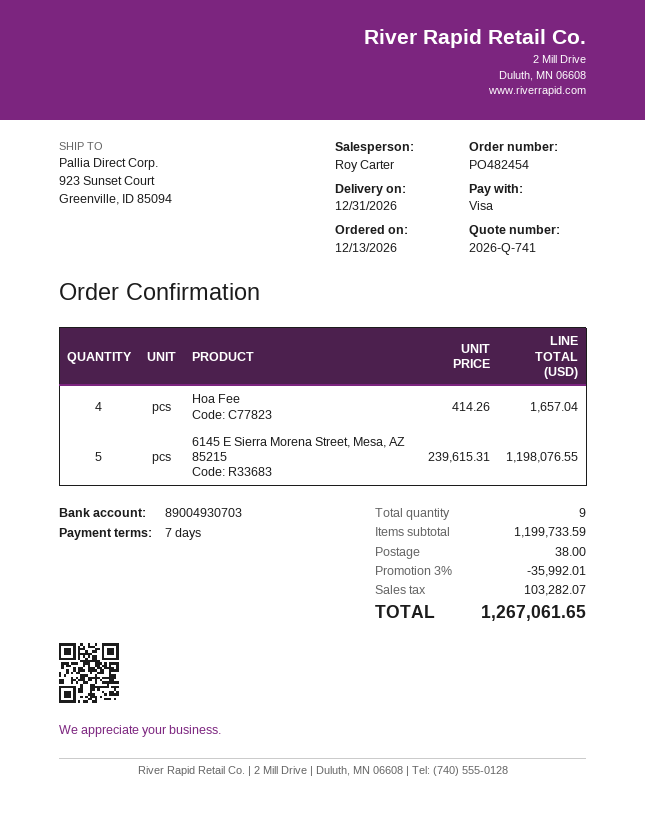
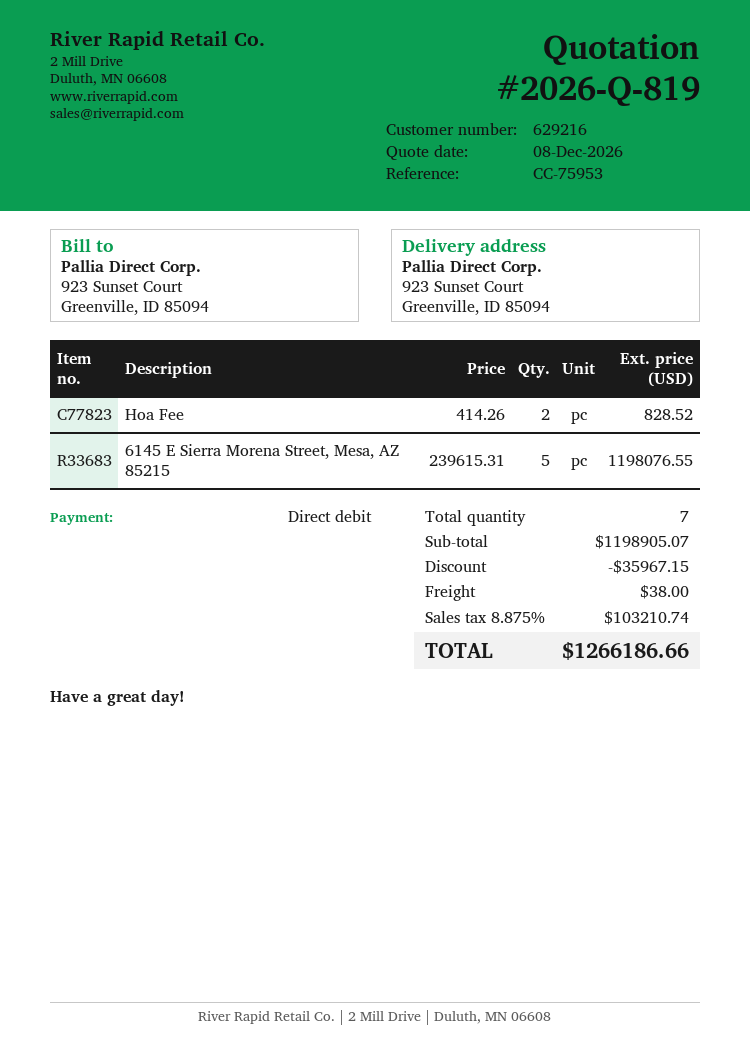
quote number: 2026-Q-741 -> 2026-Q-819
payment method: Visa -> direct debit
Hoa Fee: 4 x 414.26 = 1657.04 -> 2 x 414.26 = 828.52
total quantity: 9 -> 7
subtotal: 1199733.59 -> 1198905.07
discount: 35992.01 -> 35967.15
tax: 103282.07 -> 103210.74
total: 1267061.65 -> 1266186.66

